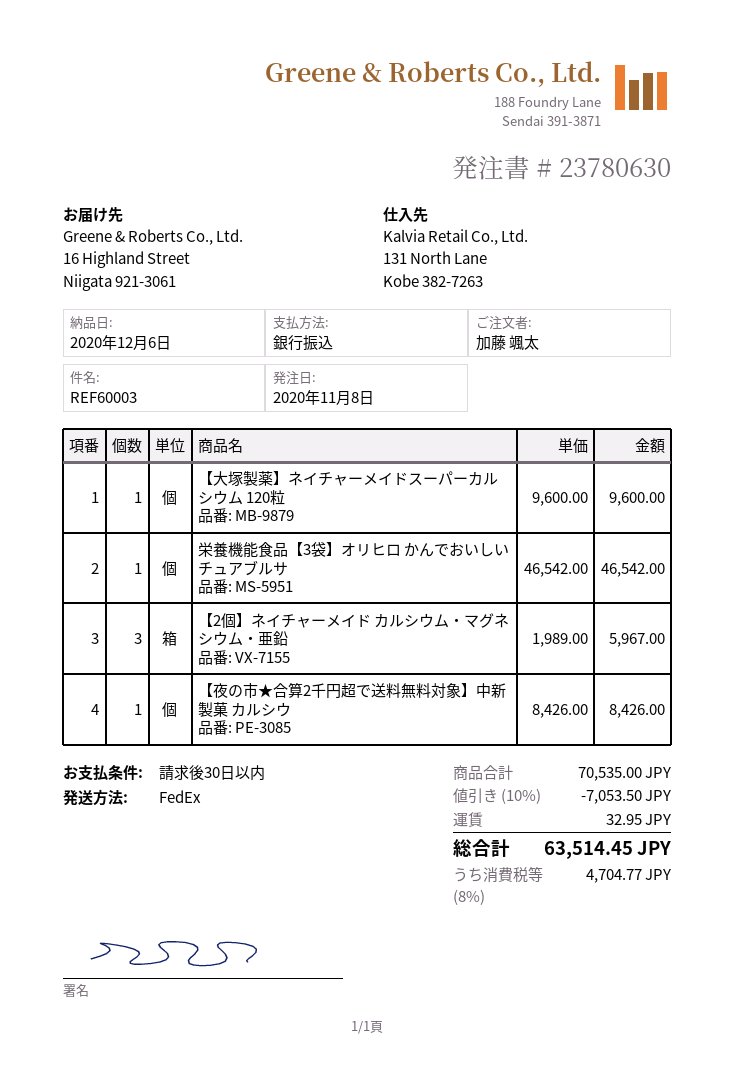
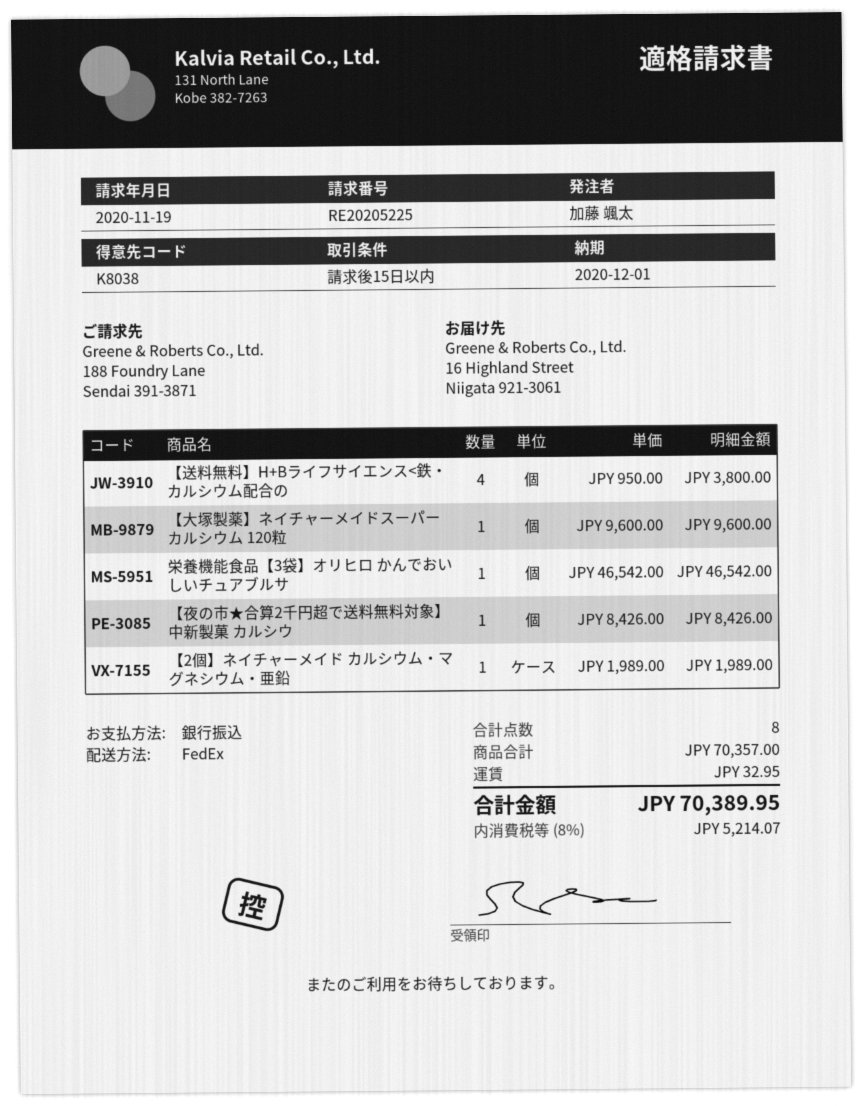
delivery date: 2020-12-06 -> 2020-12-01
payment terms: 30 days -> 15 days
【2個】ネイチャーメイド カルシウム・マグネシウム・亜鉛: 3 x 1989.00 = 5967.00 -> 1 x 1989.00 = 1989.00
【送料無料】H+Bライフサイエンス<鉄・カルシウム配合の: none -> 4 x 950.00 = 3800.00
subtotal: 70535.00 -> 70357.00
discount: 10% = 7053.50 -> none
tax: 8% = 4704.77 -> 8% = 5214.07
total: 63514.45 -> 70389.95

